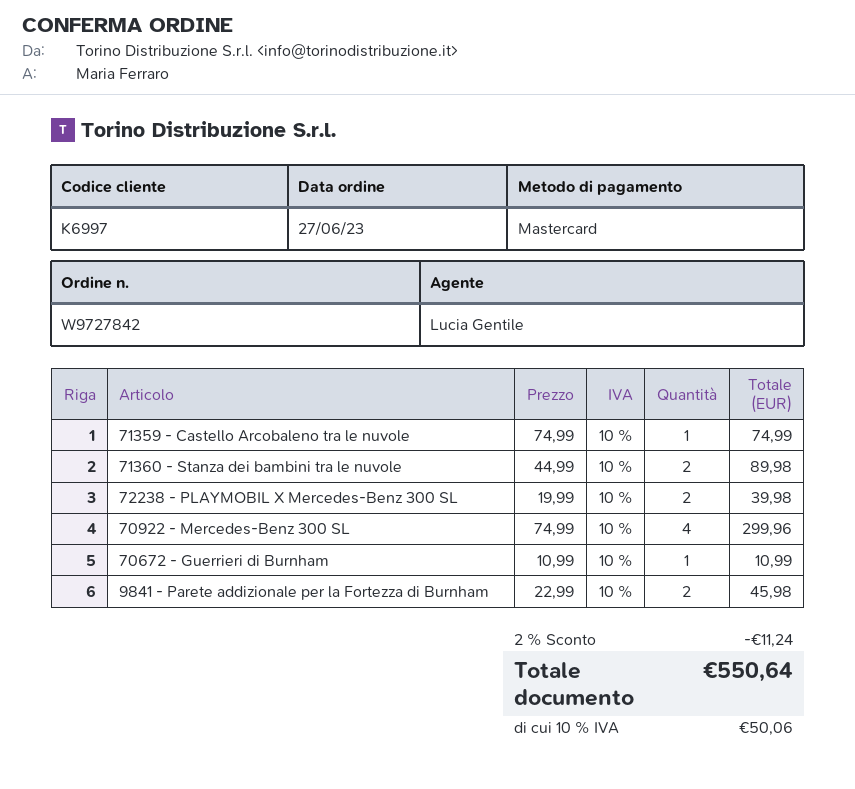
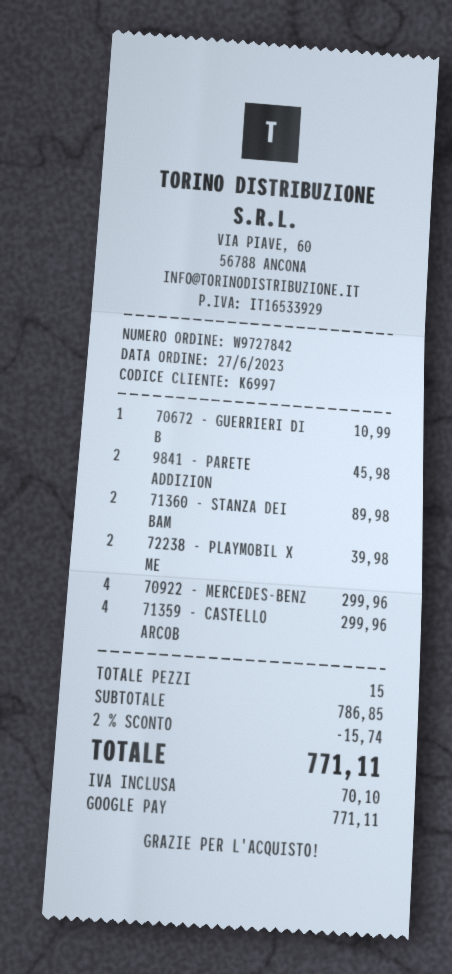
payment method: Mastercard -> Google Pay
71359 - Castello Arcobaleno tra le nuvole: 1 for 74.99 -> 4 for 299.96
discount: 2% = 11.24 -> 2% = 15.74
tax: 50.06 -> 70.10
total: 550.64 -> 771.11

